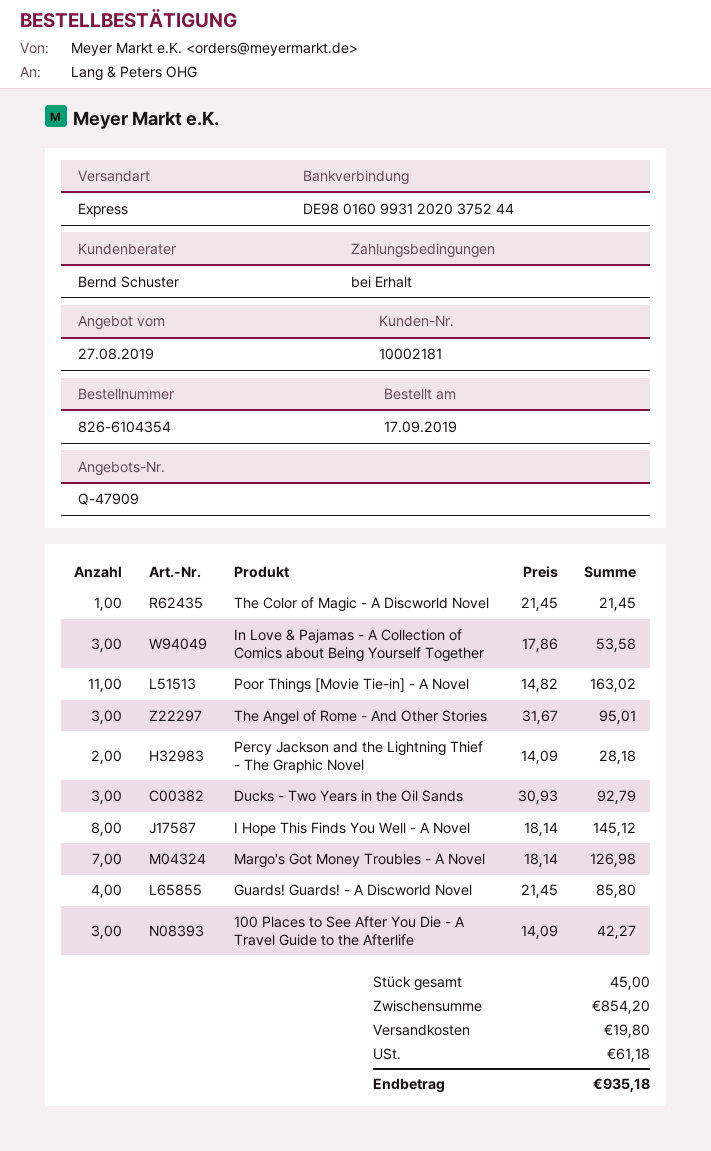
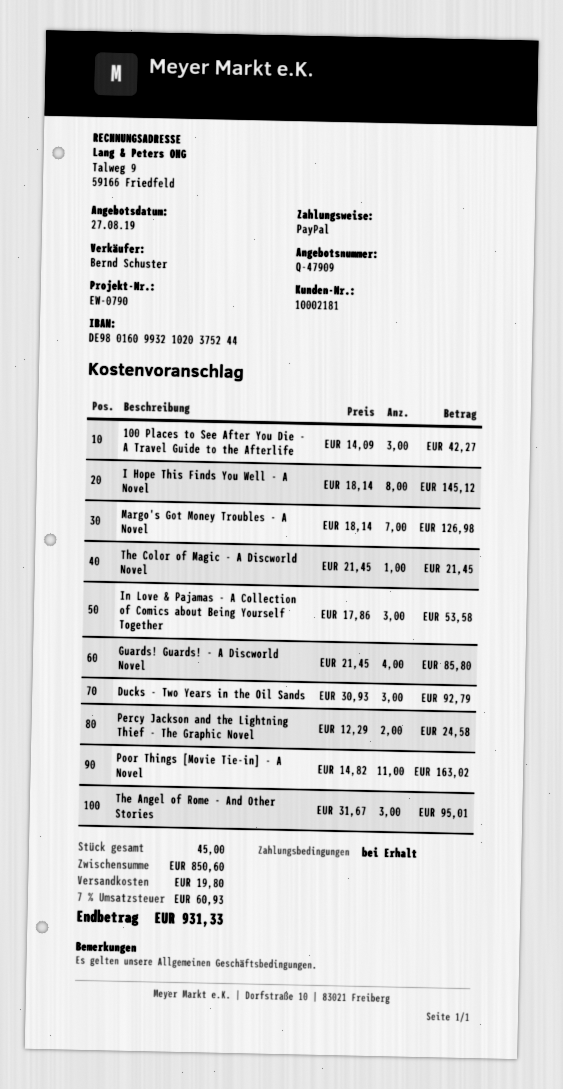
bank account: DE98016099312020375244 -> DE98016099321020375244
Percy Jackson and the Lightning Thief - The Graphic Novel: 2 x 14.09 = 28.18 -> 2 x 12.29 = 24.58
subtotal: 854.20 -> 850.60
tax: 61.18 -> 60.93
total: 935.18 -> 931.33

